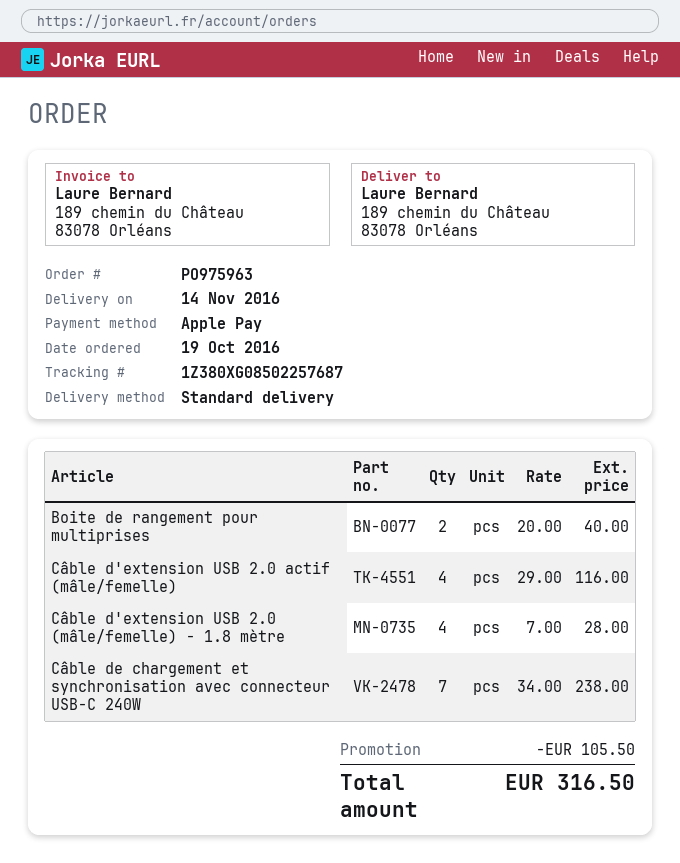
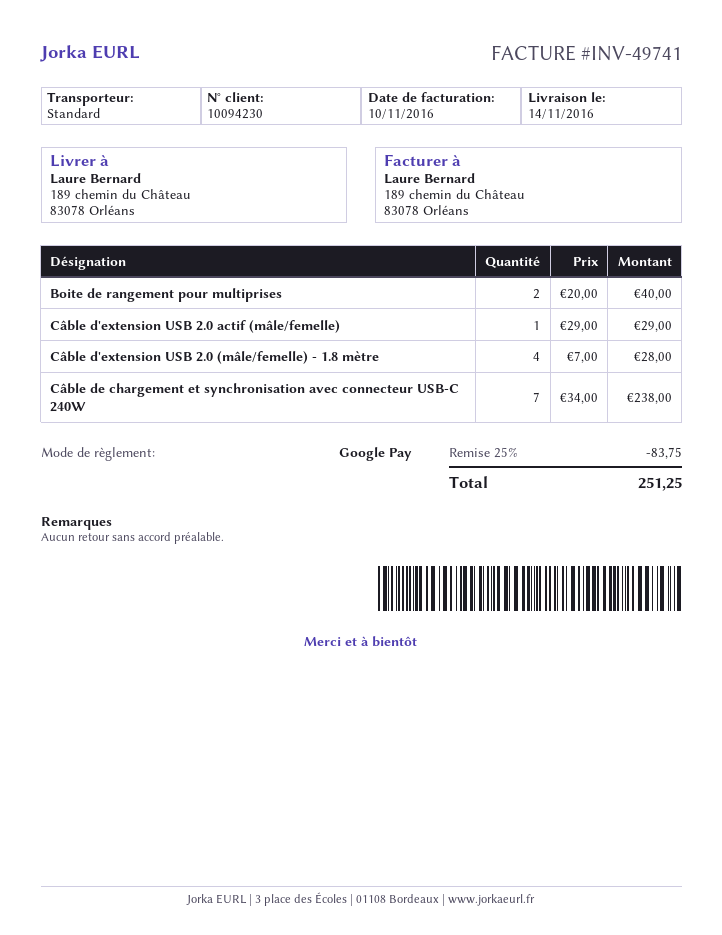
payment method: Apple Pay -> Google Pay
Câble d'extension USB 2.0 actif (mâle/femelle): 4 x 29.00 = 116.00 -> 1 x 29.00 = 29.00
discount: 105.50 -> 83.75
total: 316.50 -> 251.25

